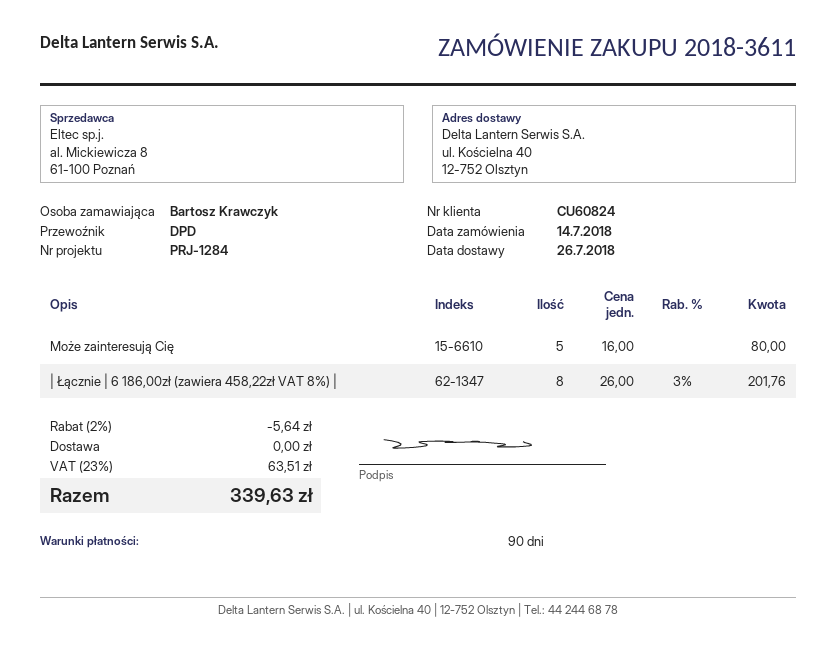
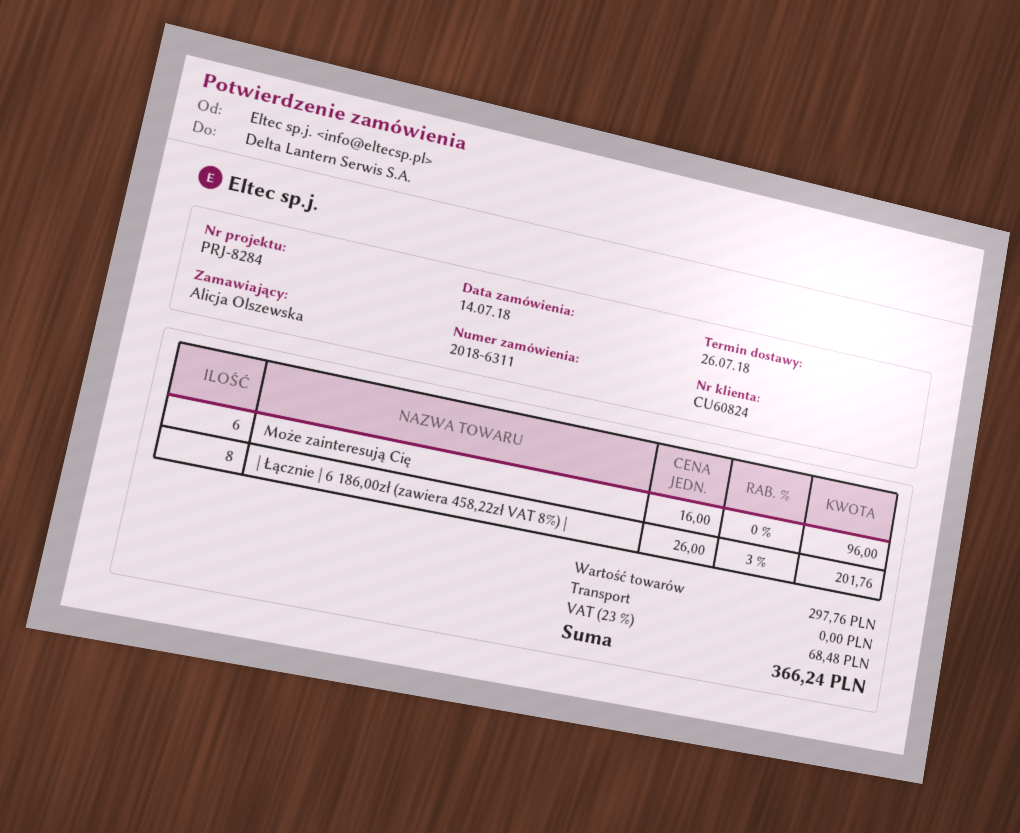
order number: 2018-3611 -> 2018-6311
reference: PRJ-1284 -> PRJ-8284
ordered by: Bartosz Krawczyk -> Alicja Olszewska
Może zainteresują Cię: 5 x 16.00 = 80.00 -> 6 x 16.00 = 96.00
discount: 2% = 5.64 -> none
tax: 23% = 63.51 -> 23% = 68.48
total: 339.63 -> 366.24

